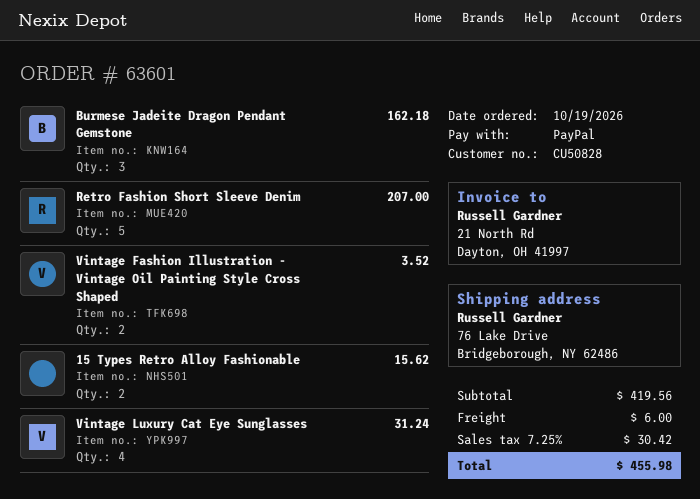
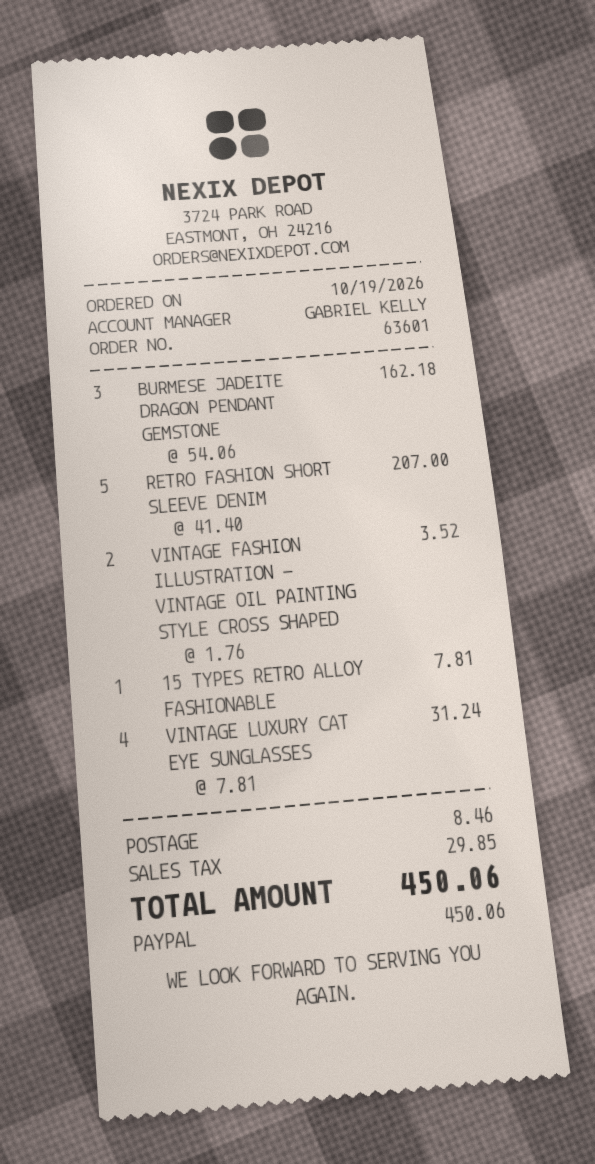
15 Types Retro Alloy Fashionable: 2 for 15.62 -> 1 for 7.81
shipping: 6.00 -> 8.46
tax: 30.42 -> 29.85
total: 455.98 -> 450.06

